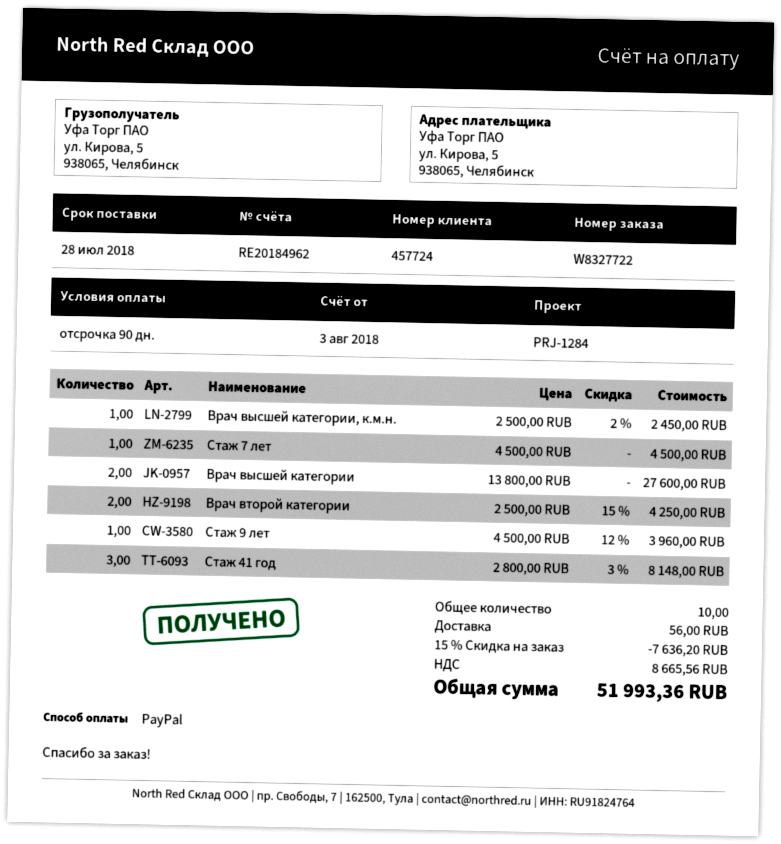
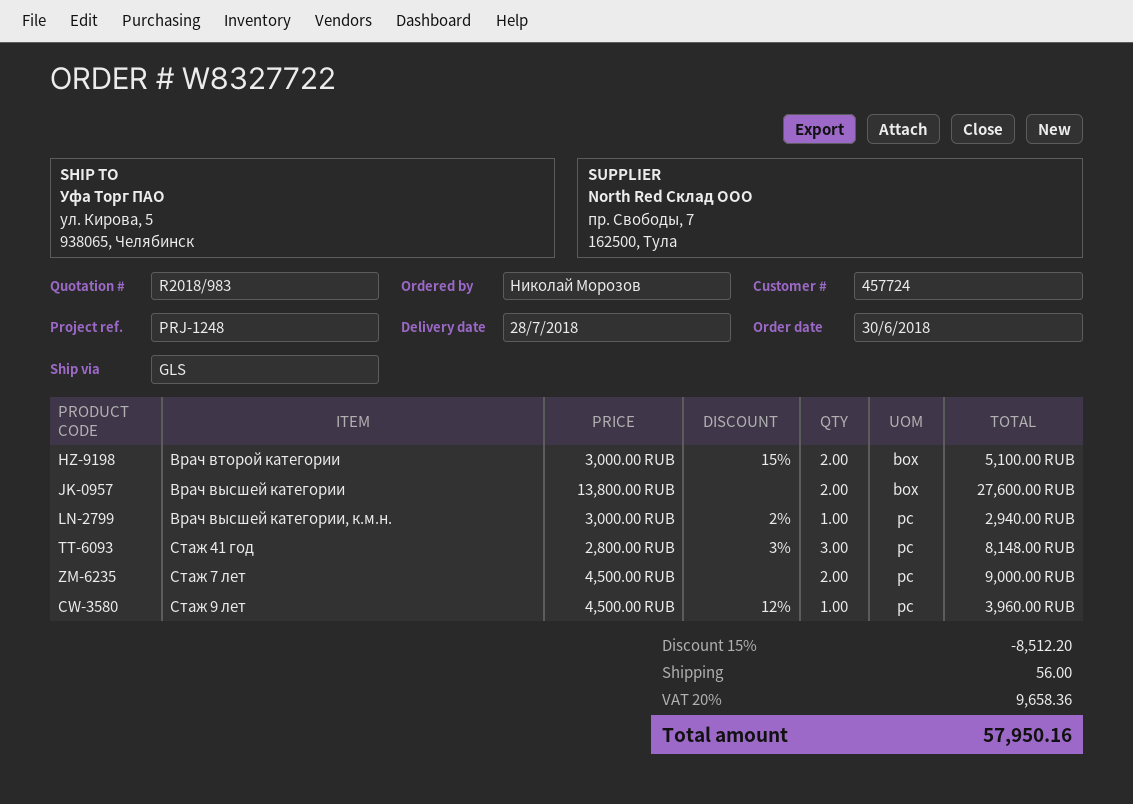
reference: PRJ-1284 -> PRJ-1248
Врач высшей категории, к.м.н.: 1 x 2500.00 - 2% = 2450.00 -> 1 x 3000.00 - 2% = 2940.00
Стаж 7 лет: 1 x 4500.00 = 4500.00 -> 2 x 4500.00 = 9000.00
Врач второй категории: 2 x 2500.00 - 15% = 4250.00 -> 2 x 3000.00 - 15% = 5100.00
discount: 15% = 7636.20 -> 15% = 8512.20
tax: 8665.56 -> 9658.36
total: 51993.36 -> 57950.16

